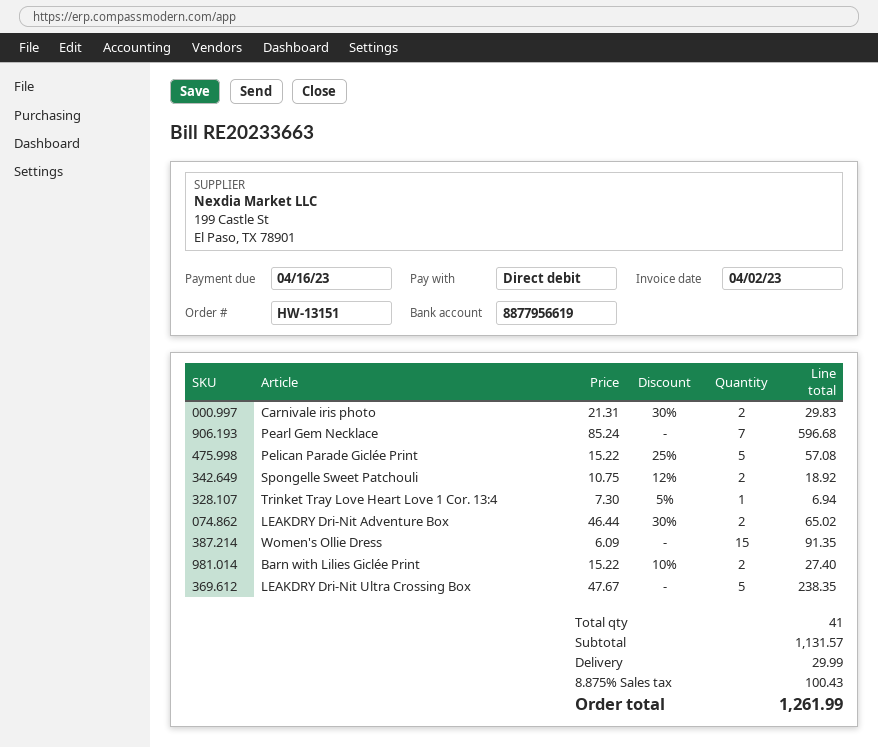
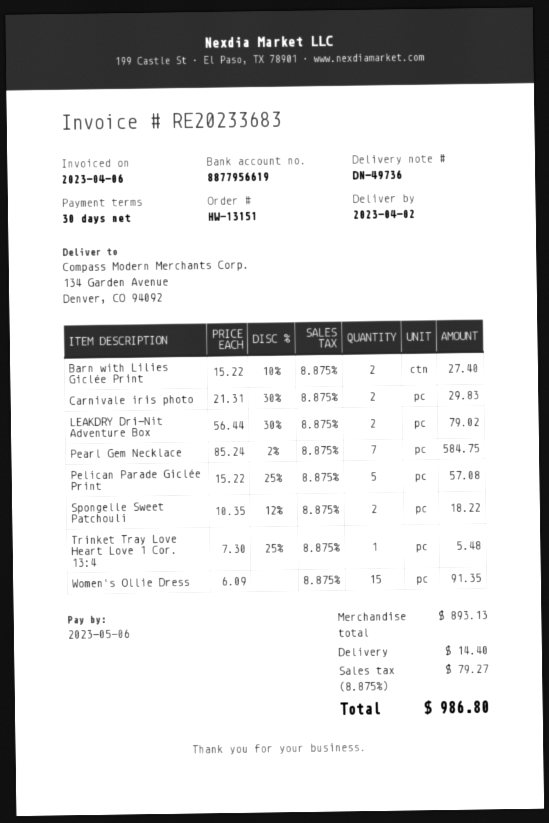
invoice number: RE20233663 -> RE20233683
invoice date: 2023-04-02 -> 2023-04-06
due date: 2023-04-16 -> 2023-05-06
Pearl Gem Necklace: 7 x 85.24 = 596.68 -> 7 x 85.24 - 2% = 584.75
Spongelle Sweet Patchouli: 2 x 10.75 - 12% = 18.92 -> 2 x 10.35 - 12% = 18.22
Trinket Tray Love Heart Love 1 Cor. 13:4: 1 x 7.30 - 5% = 6.94 -> 1 x 7.30 - 25% = 5.48
LEAKDRY Dri-Nit Adventure Box: 2 x 46.44 - 30% = 65.02 -> 2 x 56.44 - 30% = 79.02
LEAKDRY Dri-Nit Ultra Crossing Box: 5 x 47.67 = 238.35 -> none
subtotal: 1131.57 -> 893.13
shipping: 29.99 -> 14.40
tax: 8.875% = 100.43 -> 8.875% = 79.27
total: 1261.99 -> 986.80

